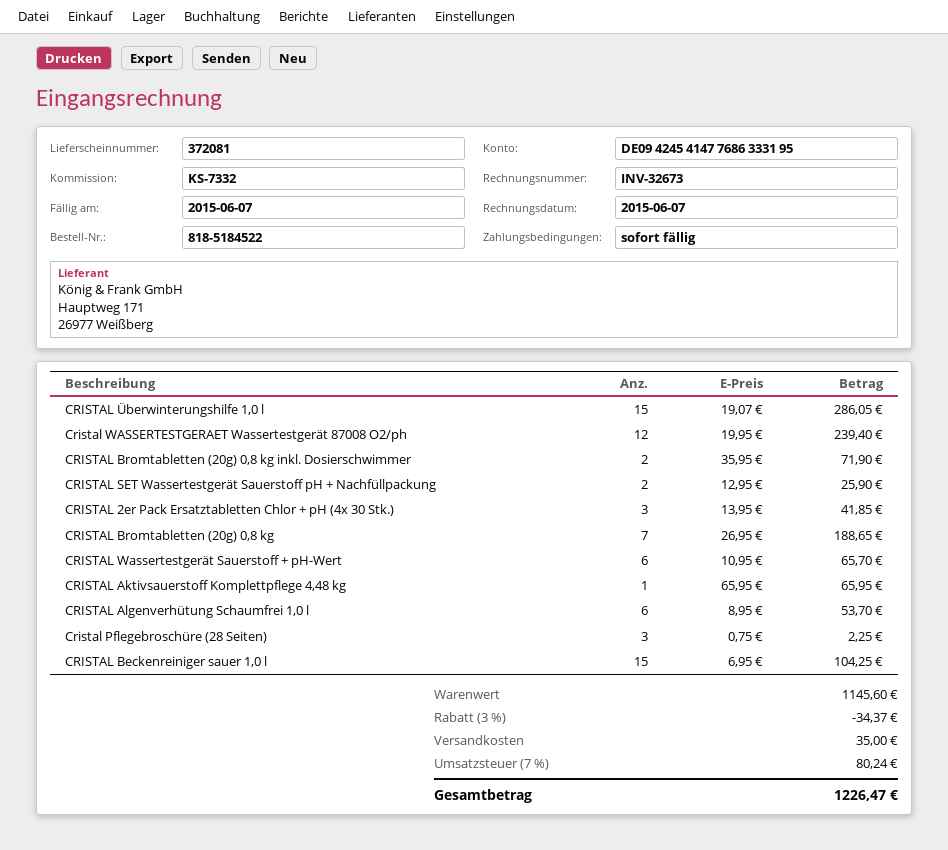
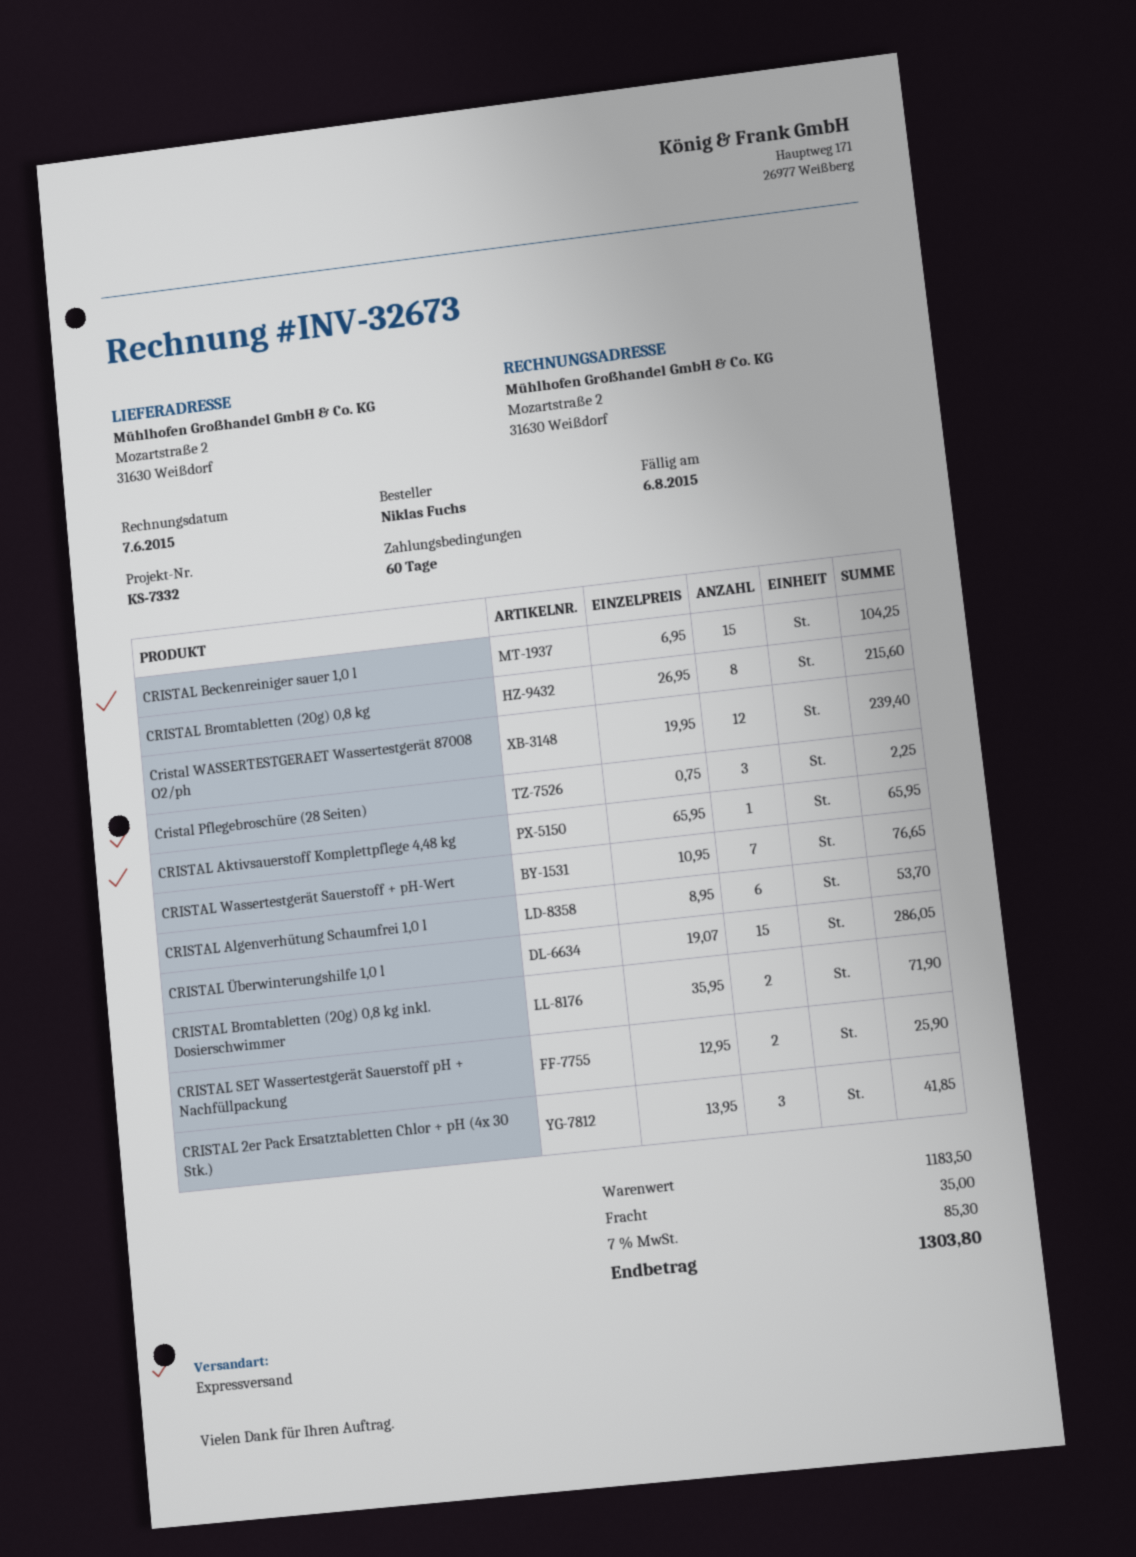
payment terms: on receipt -> 60 days
due date: 2015-06-07 -> 2015-08-06
CRISTAL Bromtabletten (20g) 0,8 kg: 7 x 26.95 = 188.65 -> 8 x 26.95 = 215.60
CRISTAL Wassertestgerät Sauerstoff + pH-Wert: 6 x 10.95 = 65.70 -> 7 x 10.95 = 76.65
subtotal: 1145.60 -> 1183.50
discount: 3% = 34.37 -> none
tax: 7% = 80.24 -> 7% = 85.30
total: 1226.47 -> 1303.80

